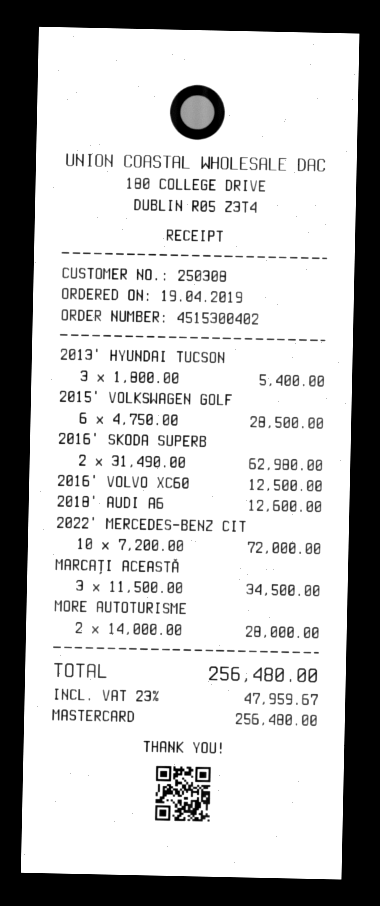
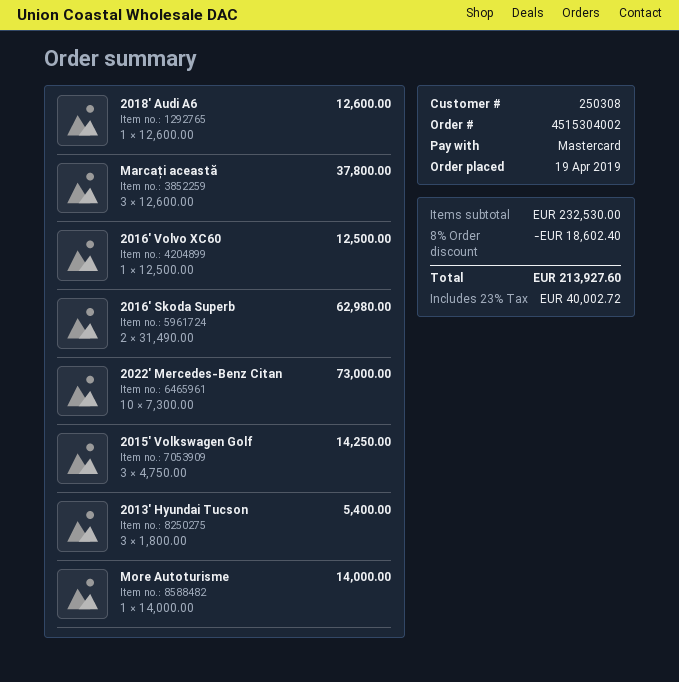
order number: 4515300402 -> 4515304002
2015' VOLKSWAGEN GOLF: 6 x 4750.00 = 28500.00 -> 3 x 4750.00 = 14250.00
2022' MERCEDES-BENZ CIT: 10 x 7200.00 = 72000.00 -> 10 x 7300.00 = 73000.00
MARCAȚI ACEASTĂ: 3 x 11500.00 = 34500.00 -> 3 x 12600.00 = 37800.00
MORE AUTOTURISME: 2 x 14000.00 = 28000.00 -> 1 x 14000.00 = 14000.00
discount: none -> 8% = 18602.40
tax: 23% = 47959.67 -> 23% = 40002.72
total: 256480.00 -> 213927.60

